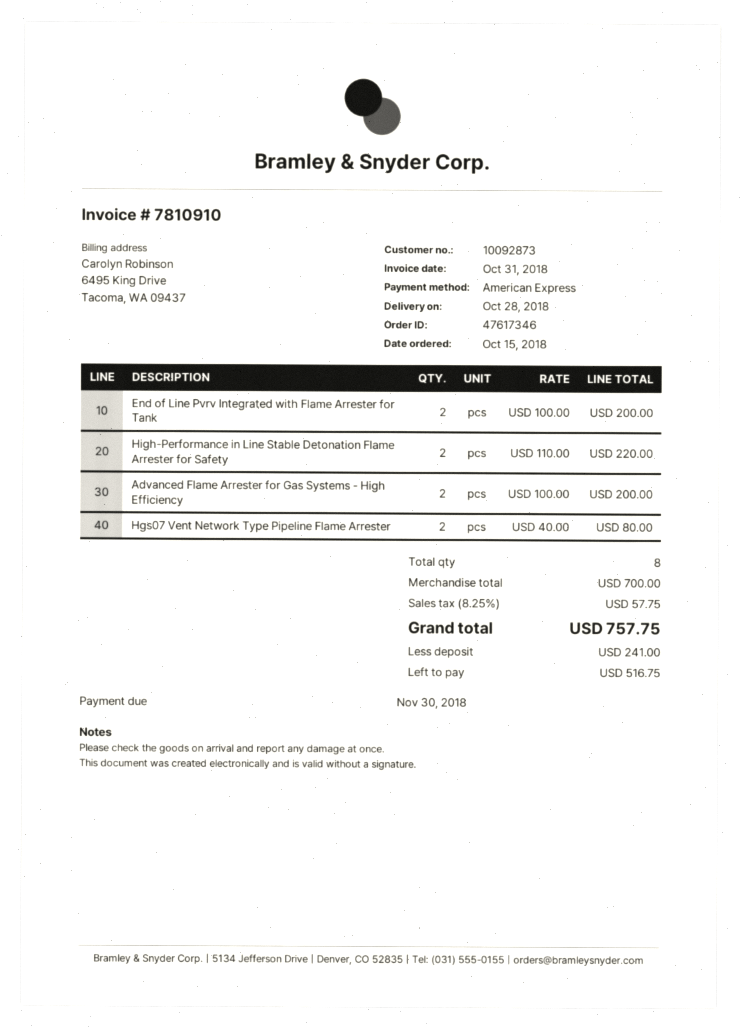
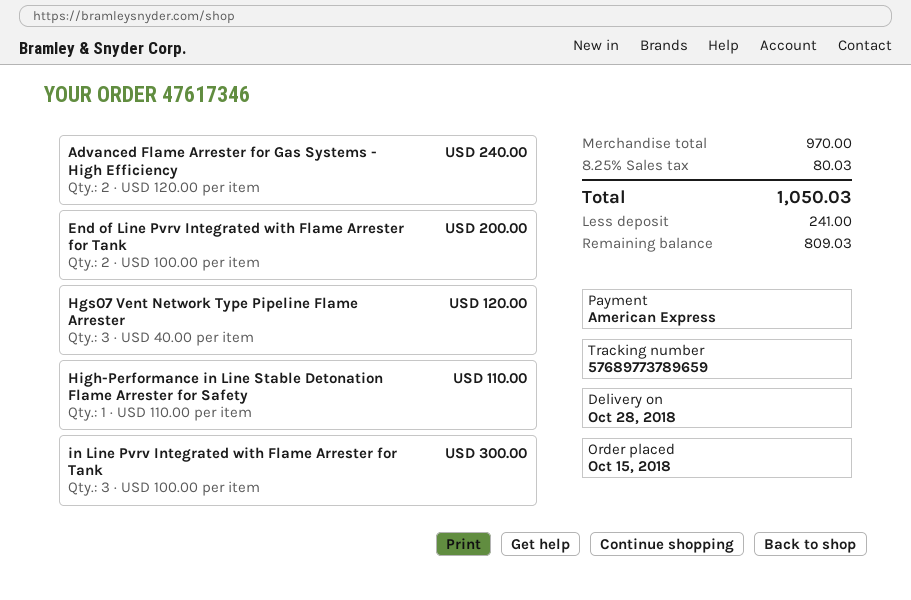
High-Performance in Line Stable Detonation Flame Arrester for Safety: 2 x 110.00 = 220.00 -> 1 x 110.00 = 110.00
Advanced Flame Arrester for Gas Systems - High Efficiency: 2 x 100.00 = 200.00 -> 2 x 120.00 = 240.00
Hgs07 Vent Network Type Pipeline Flame Arrester: 2 x 40.00 = 80.00 -> 3 x 40.00 = 120.00
in Line Pvrv Integrated with Flame Arrester for Tank: none -> 3 x 100.00 = 300.00
subtotal: 700.00 -> 970.00
tax: 8.25% = 57.75 -> 8.25% = 80.03
total: 757.75 -> 1050.03
balance: 516.75 -> 809.03

